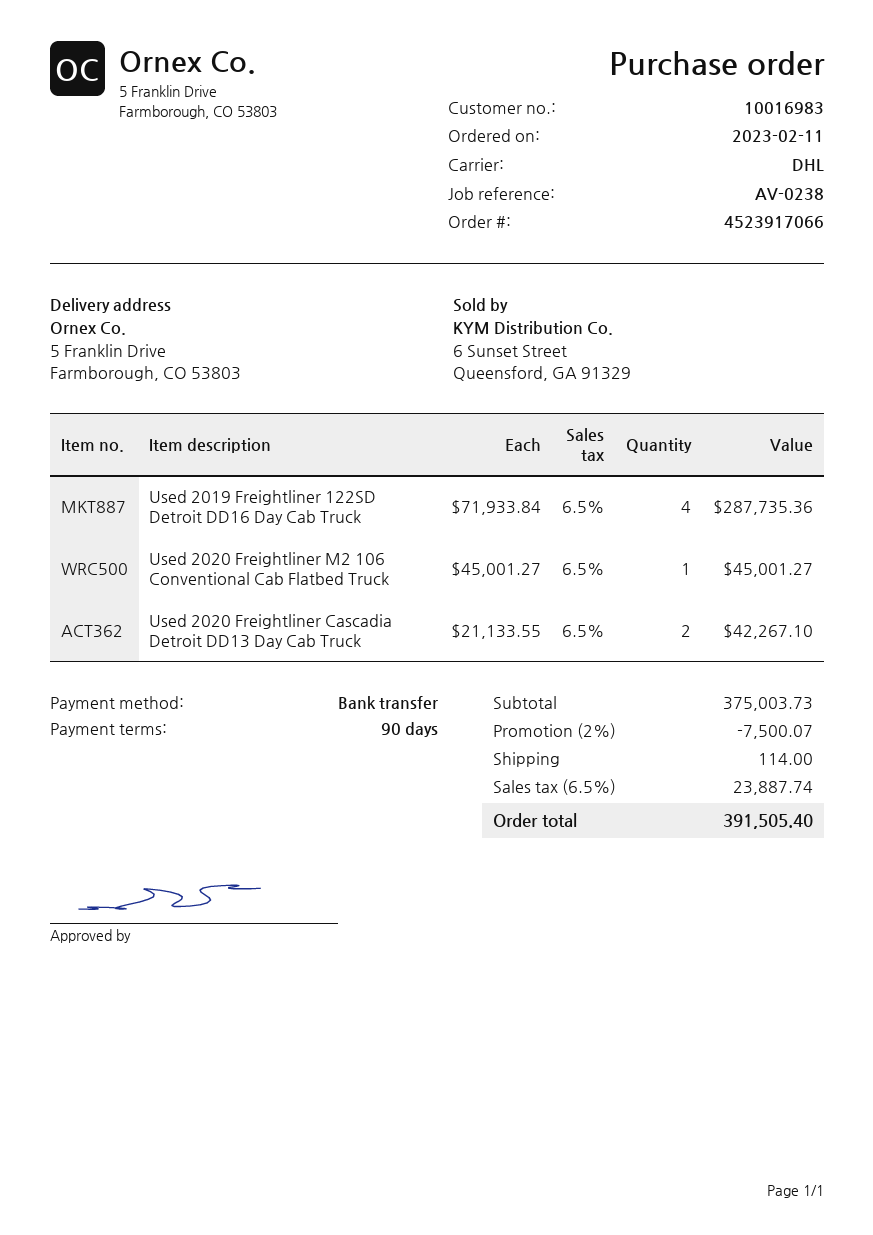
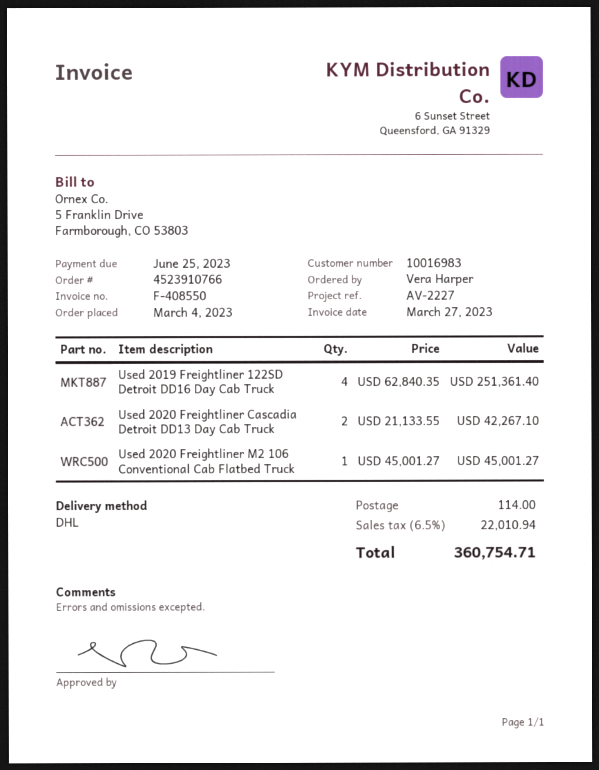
order number: 4523917066 -> 4523910766
order date: 2023-02-11 -> 2023-03-04
reference: AV-0238 -> AV-2227
Used 2019 Freightliner 122SD Detroit DD16 Day Cab Truck: 4 x 71933.84 = 287735.36 -> 4 x 62840.35 = 251361.40
discount: 2% = 7500.07 -> none
tax: 6.5% = 23887.74 -> 6.5% = 22010.94
total: 391505.40 -> 360754.71

